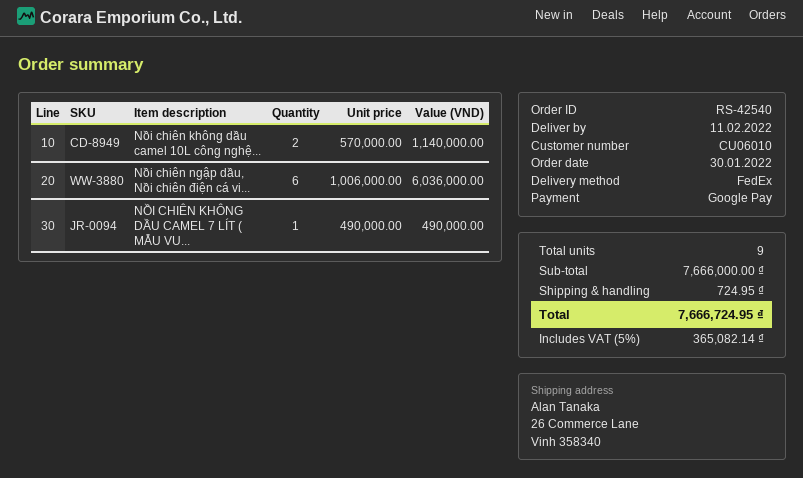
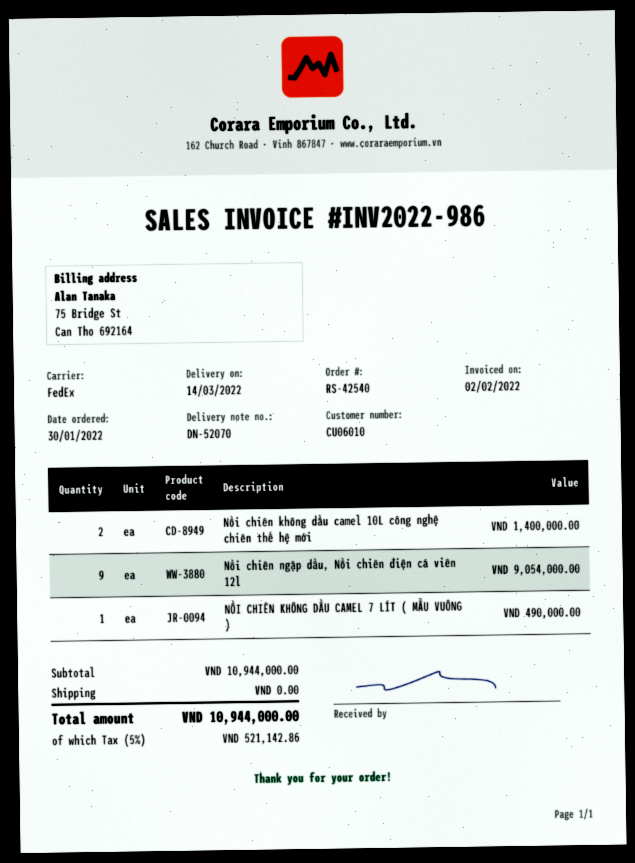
delivery date: 2022-02-11 -> 2022-03-14
Nồi chiên không dầu camel 10L công nghệ...: 2 for 1140000.00 -> 2 for 1400000.00
Nồi chiên ngập dầu, Nồi chiên điện cá vi...: 6 for 6036000.00 -> 9 for 9054000.00
subtotal: 7666000.00 -> 10944000.00
shipping: 724.95 -> 0.00
tax: 5% = 365082.14 -> 5% = 521142.86
total: 7666724.95 -> 10944000.00

